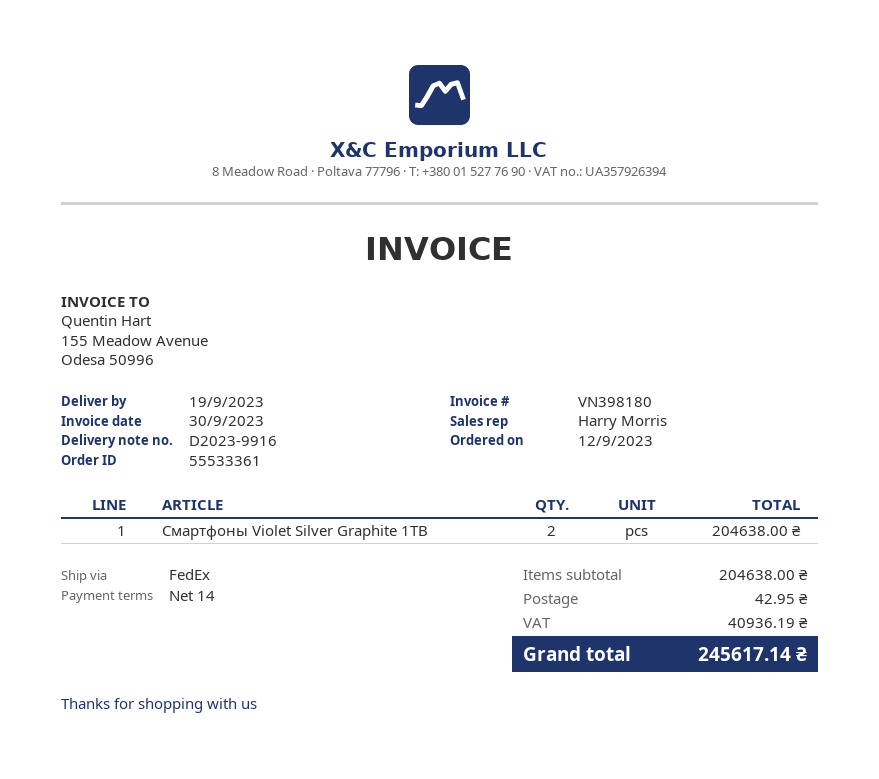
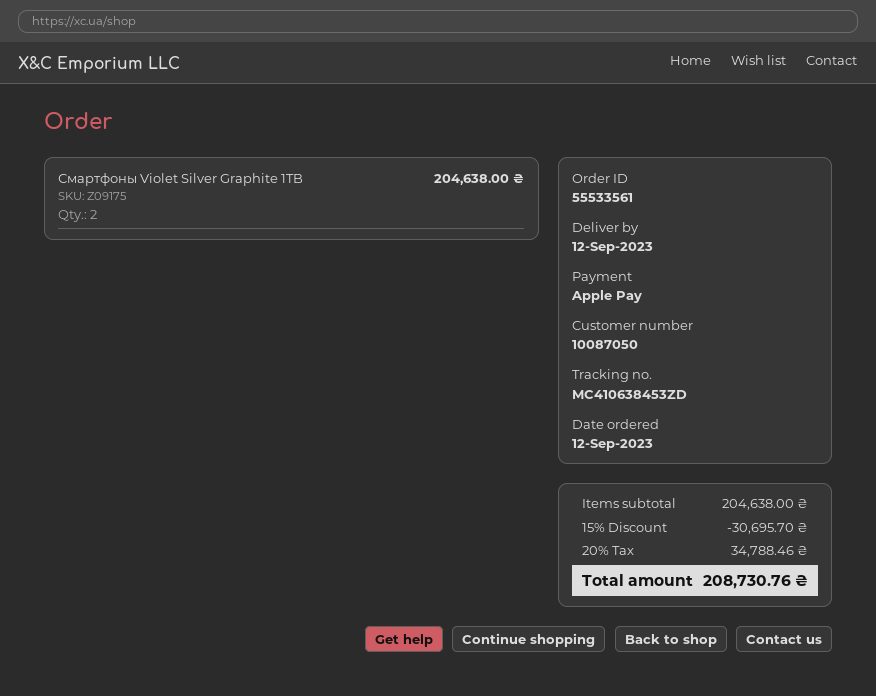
order number: 55533361 -> 55533561
delivery date: 2023-09-19 -> 2023-09-12
discount: none -> 15% = 30695.70
shipping: 42.95 -> none
tax: 40936.19 -> 34788.46
total: 245617.14 -> 208730.76

